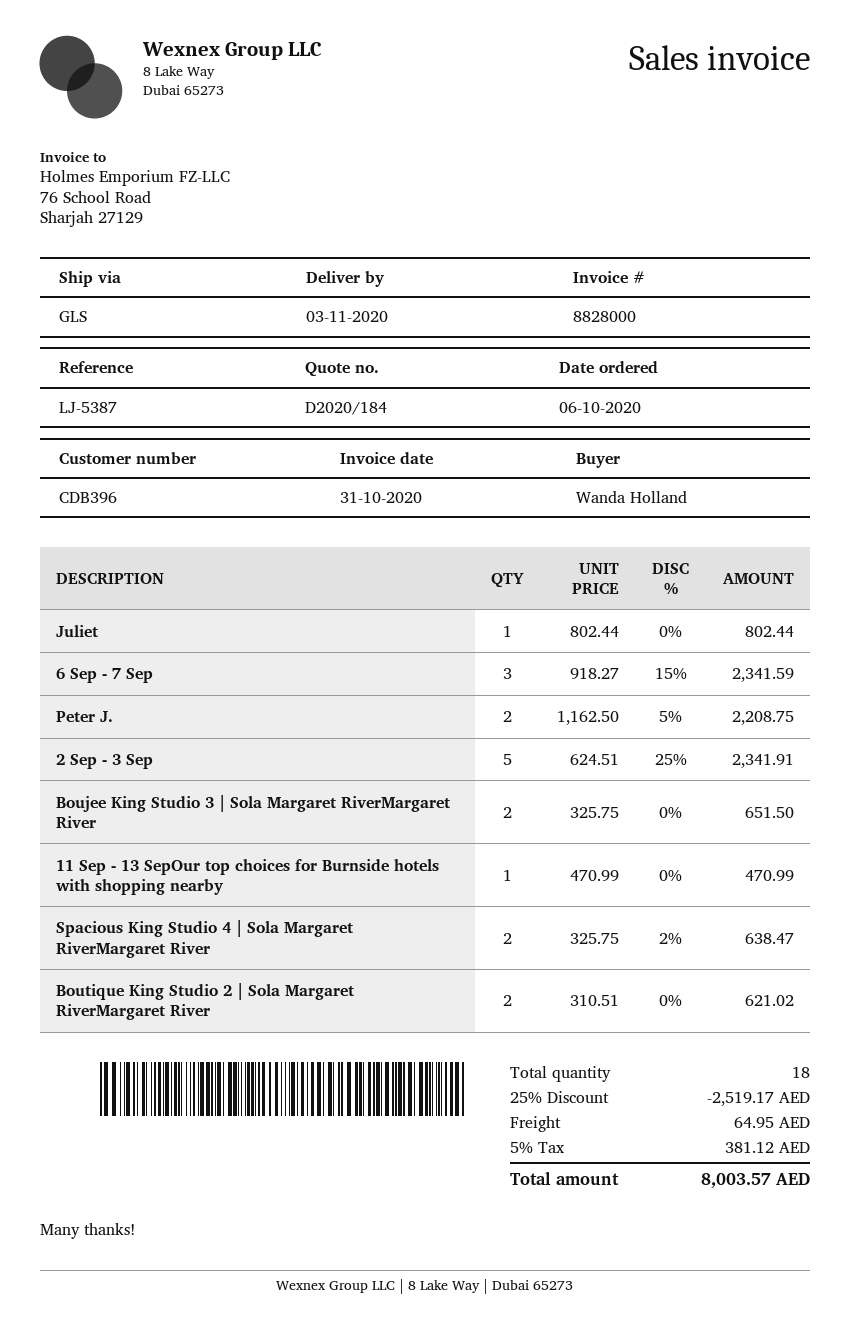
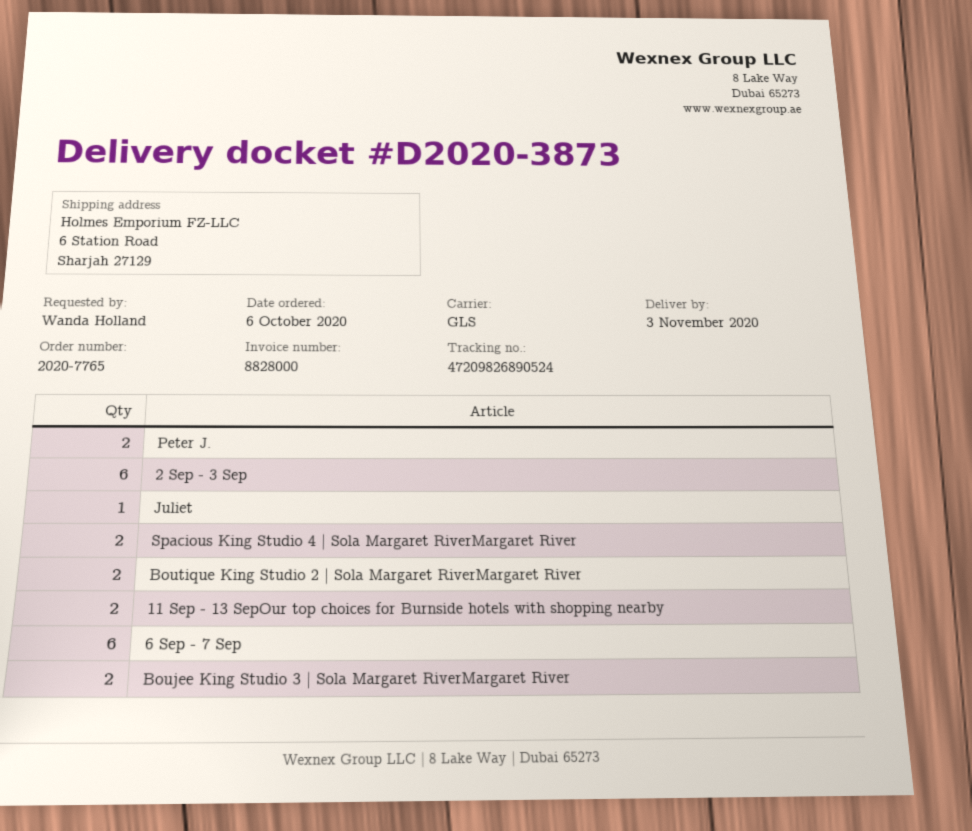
6 Sep - 7 Sep: 3 -> 6
2 Sep - 3 Sep: 5 -> 6
11 Sep - 13 SepOur top choices for Burnside hotels with shopping nearby: 1 -> 2

